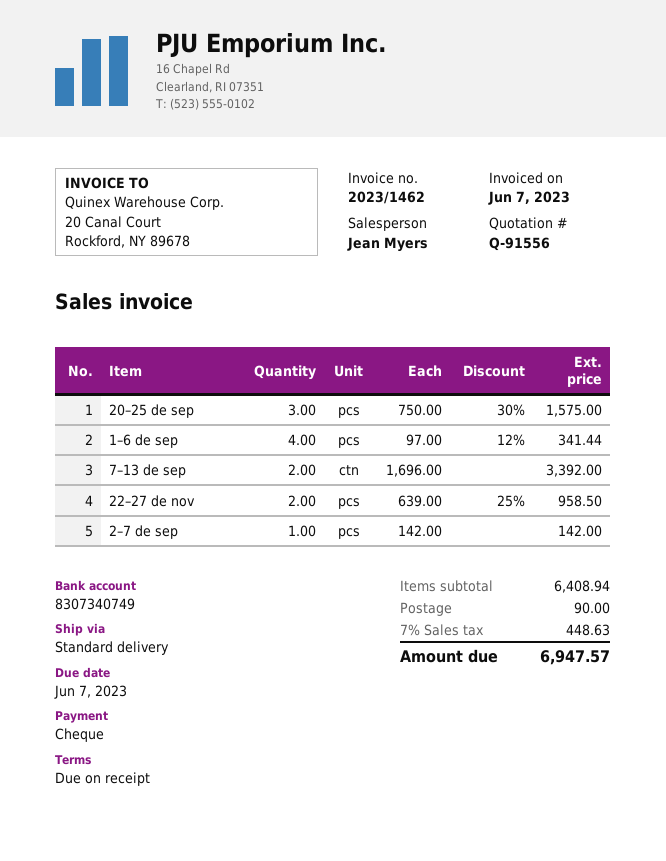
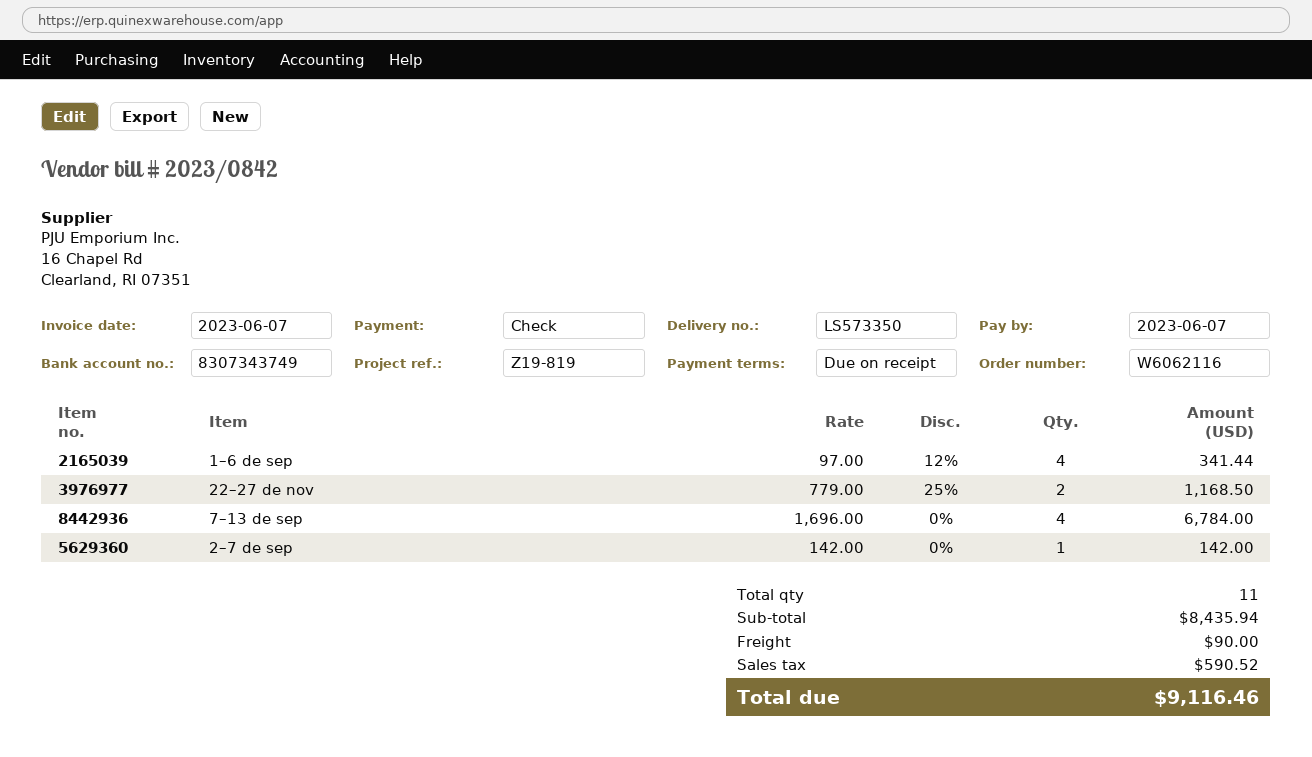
invoice number: 2023/1462 -> 2023/0842
bank account: 8307340749 -> 8307343749
20–25 de sep: 3 x 750.00 - 30% = 1575.00 -> none
7–13 de sep: 2 x 1696.00 = 3392.00 -> 4 x 1696.00 = 6784.00
22–27 de nov: 2 x 639.00 - 25% = 958.50 -> 2 x 779.00 - 25% = 1168.50
subtotal: 6408.94 -> 8435.94
tax: 448.63 -> 590.52
total: 6947.57 -> 9116.46

